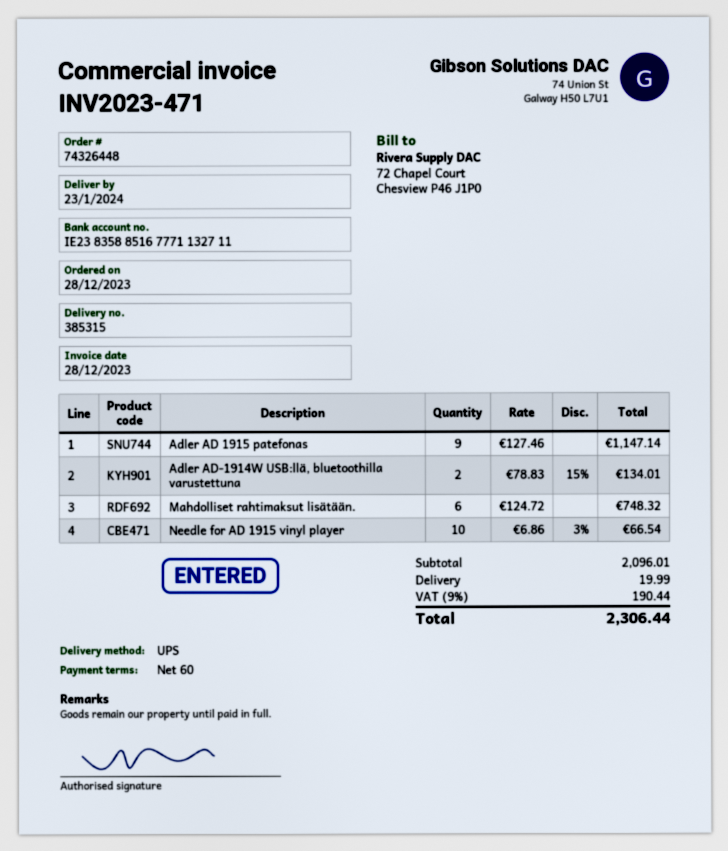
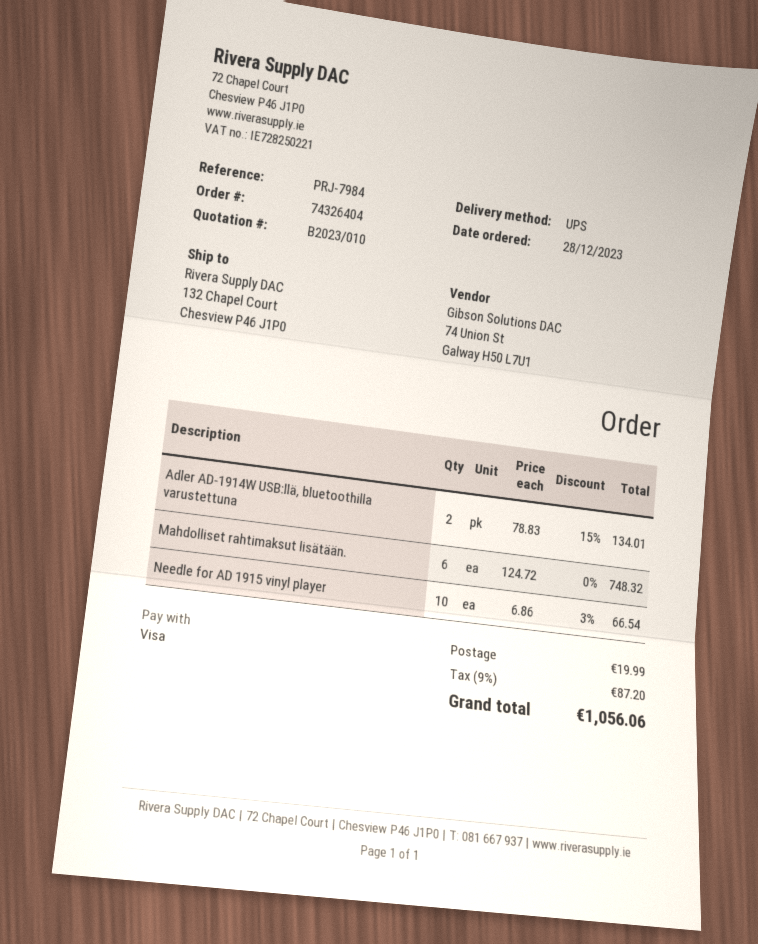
order number: 74326448 -> 74326404
Adler AD 1915 patefonas: 9 x 127.46 = 1147.14 -> none
tax: 9% = 190.44 -> 9% = 87.20
total: 2306.44 -> 1056.06

